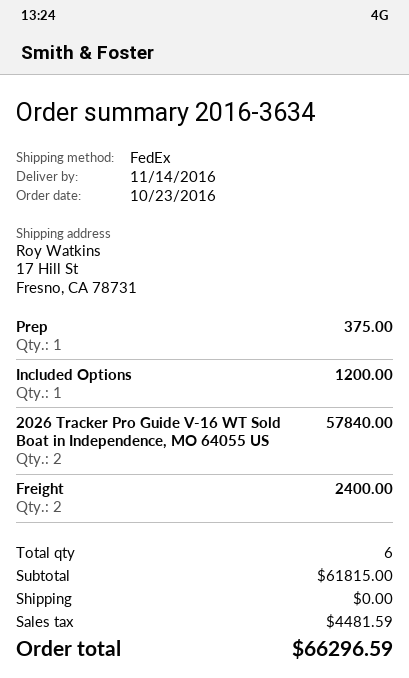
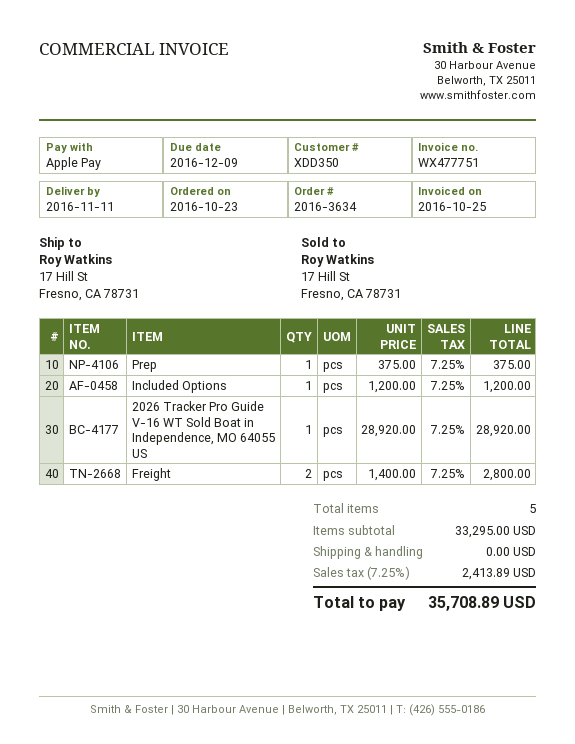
delivery date: 2016-11-14 -> 2016-11-11
2026 Tracker Pro Guide V-16 WT Sold Boat in Independence, MO 64055 US: 2 for 57840.00 -> 1 for 28920.00
Freight: 2 for 2400.00 -> 2 for 2800.00
total quantity: 6 -> 5
subtotal: 61815.00 -> 33295.00
tax: 4481.59 -> 2413.89
total: 66296.59 -> 35708.89

